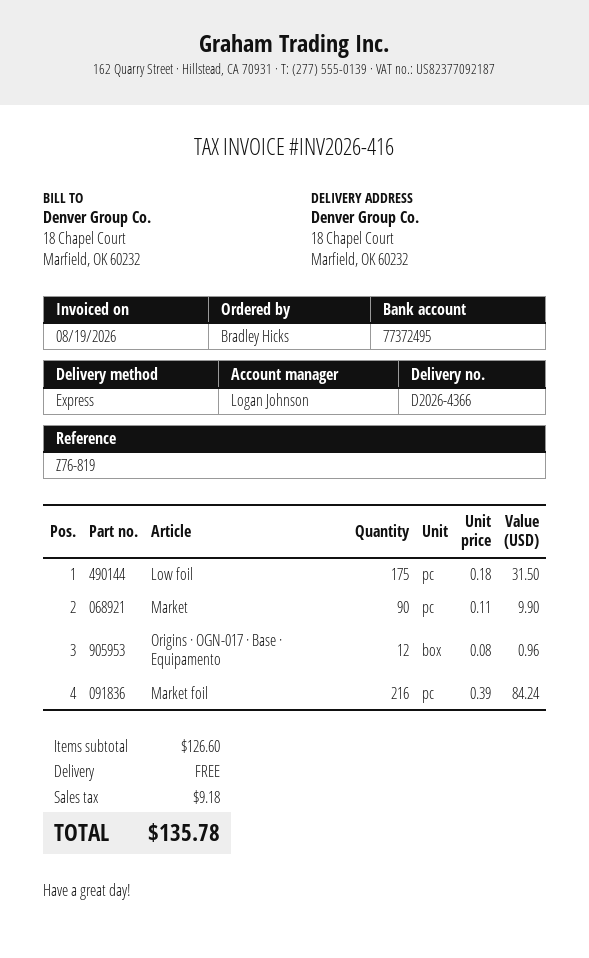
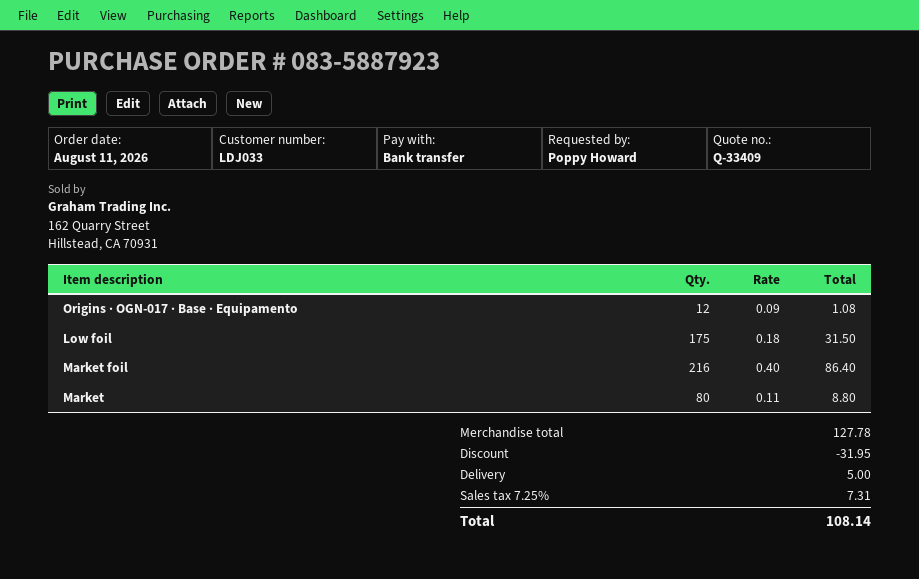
ordered by: Bradley Hicks -> Poppy Howard
Market: 90 x 0.11 = 9.90 -> 80 x 0.11 = 8.80
Origins · OGN-017 · Base · Equipamento: 12 x 0.08 = 0.96 -> 12 x 0.09 = 1.08
Market foil: 216 x 0.39 = 84.24 -> 216 x 0.40 = 86.40
subtotal: 126.60 -> 127.78
discount: none -> 31.95
shipping: 0.00 -> 5.00
tax: 9.18 -> 7.31
total: 135.78 -> 108.14

